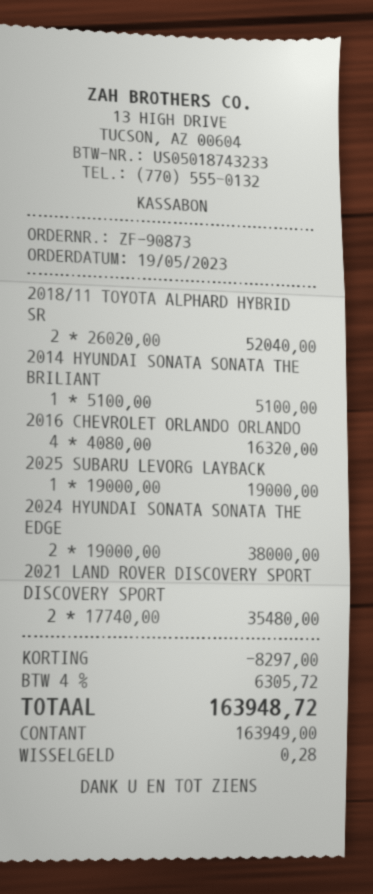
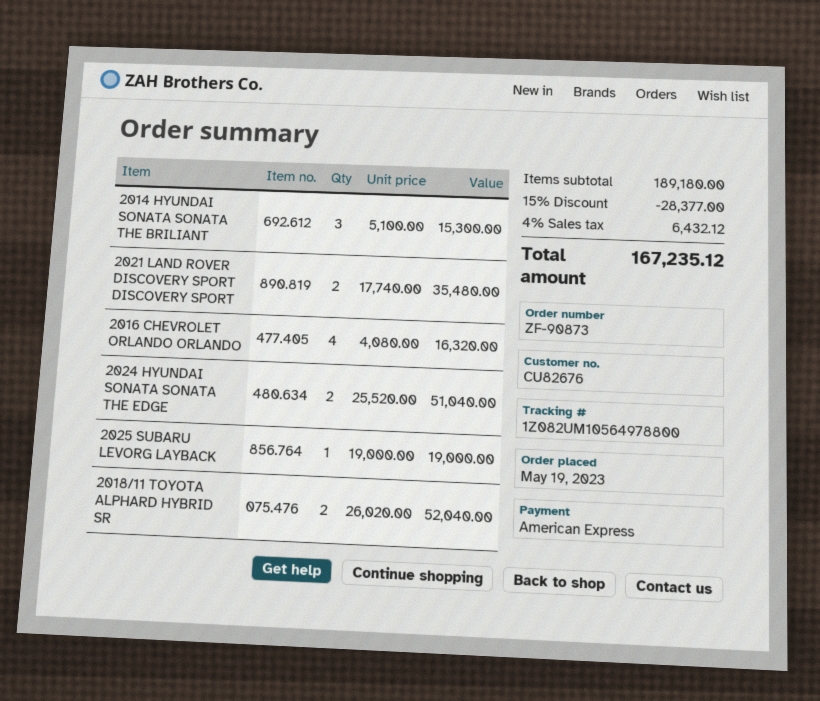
payment method: cash -> American Express
2014 HYUNDAI SONATA SONATA THE BRILIANT: 1 x 5100.00 = 5100.00 -> 3 x 5100.00 = 15300.00
2024 HYUNDAI SONATA SONATA THE EDGE: 2 x 19000.00 = 38000.00 -> 2 x 25520.00 = 51040.00
discount: 8297.00 -> 28377.00
tax: 4% = 6305.72 -> 4% = 6432.12
total: 163948.72 -> 167235.12

